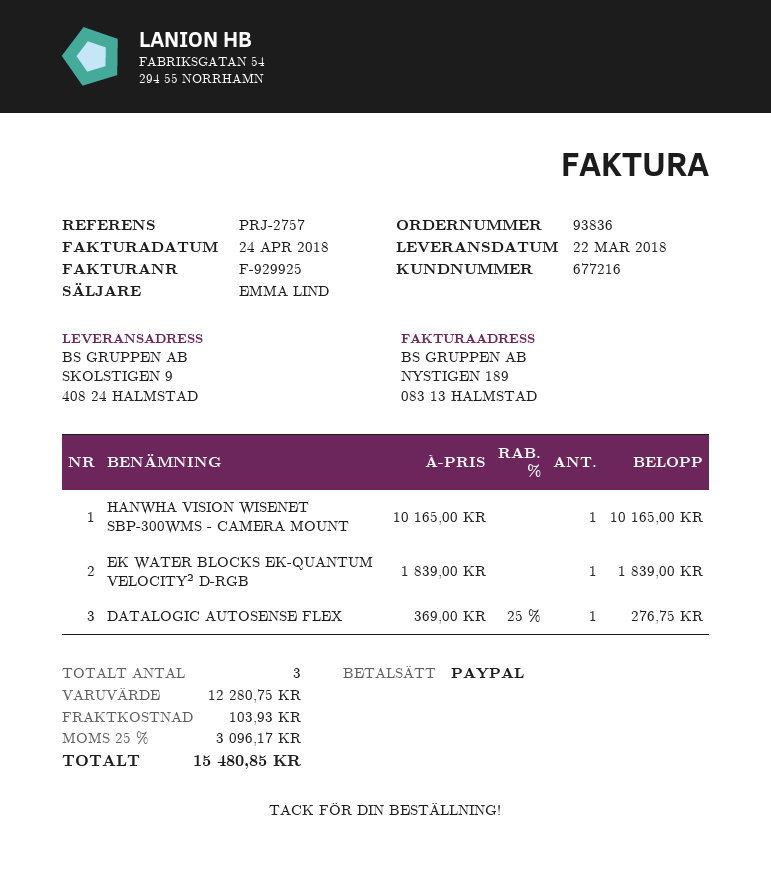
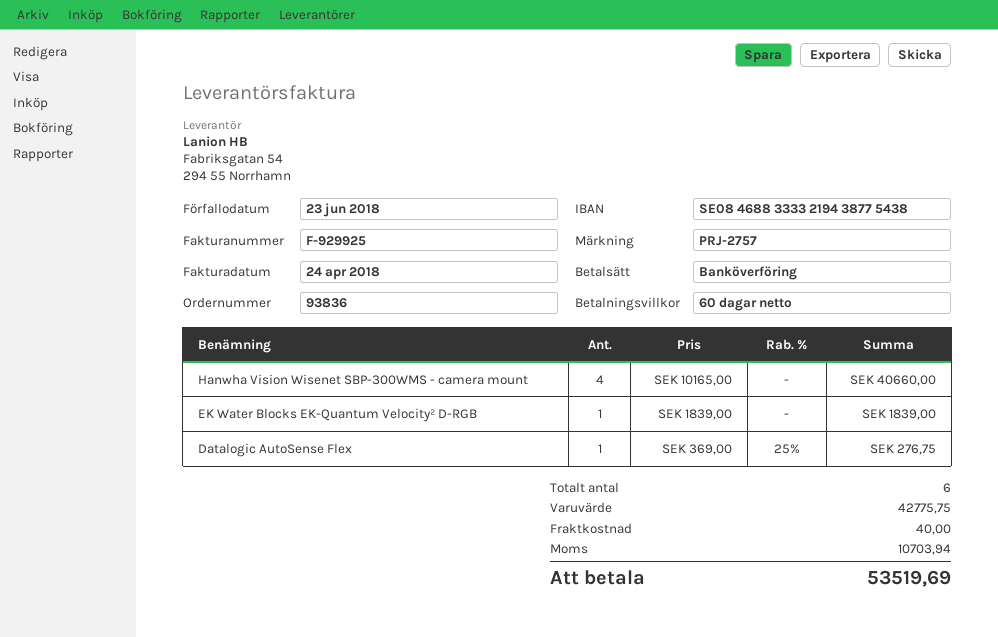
payment method: PayPal -> bank transfer
HANWHA VISION WISENET SBP-300WMS - CAMERA MOUNT: 1 x 10165.00 = 10165.00 -> 4 x 10165.00 = 40660.00
total quantity: 3 -> 6
subtotal: 12280.75 -> 42775.75
shipping: 103.93 -> 40.00
tax: 3096.17 -> 10703.94
total: 15480.85 -> 53519.69

